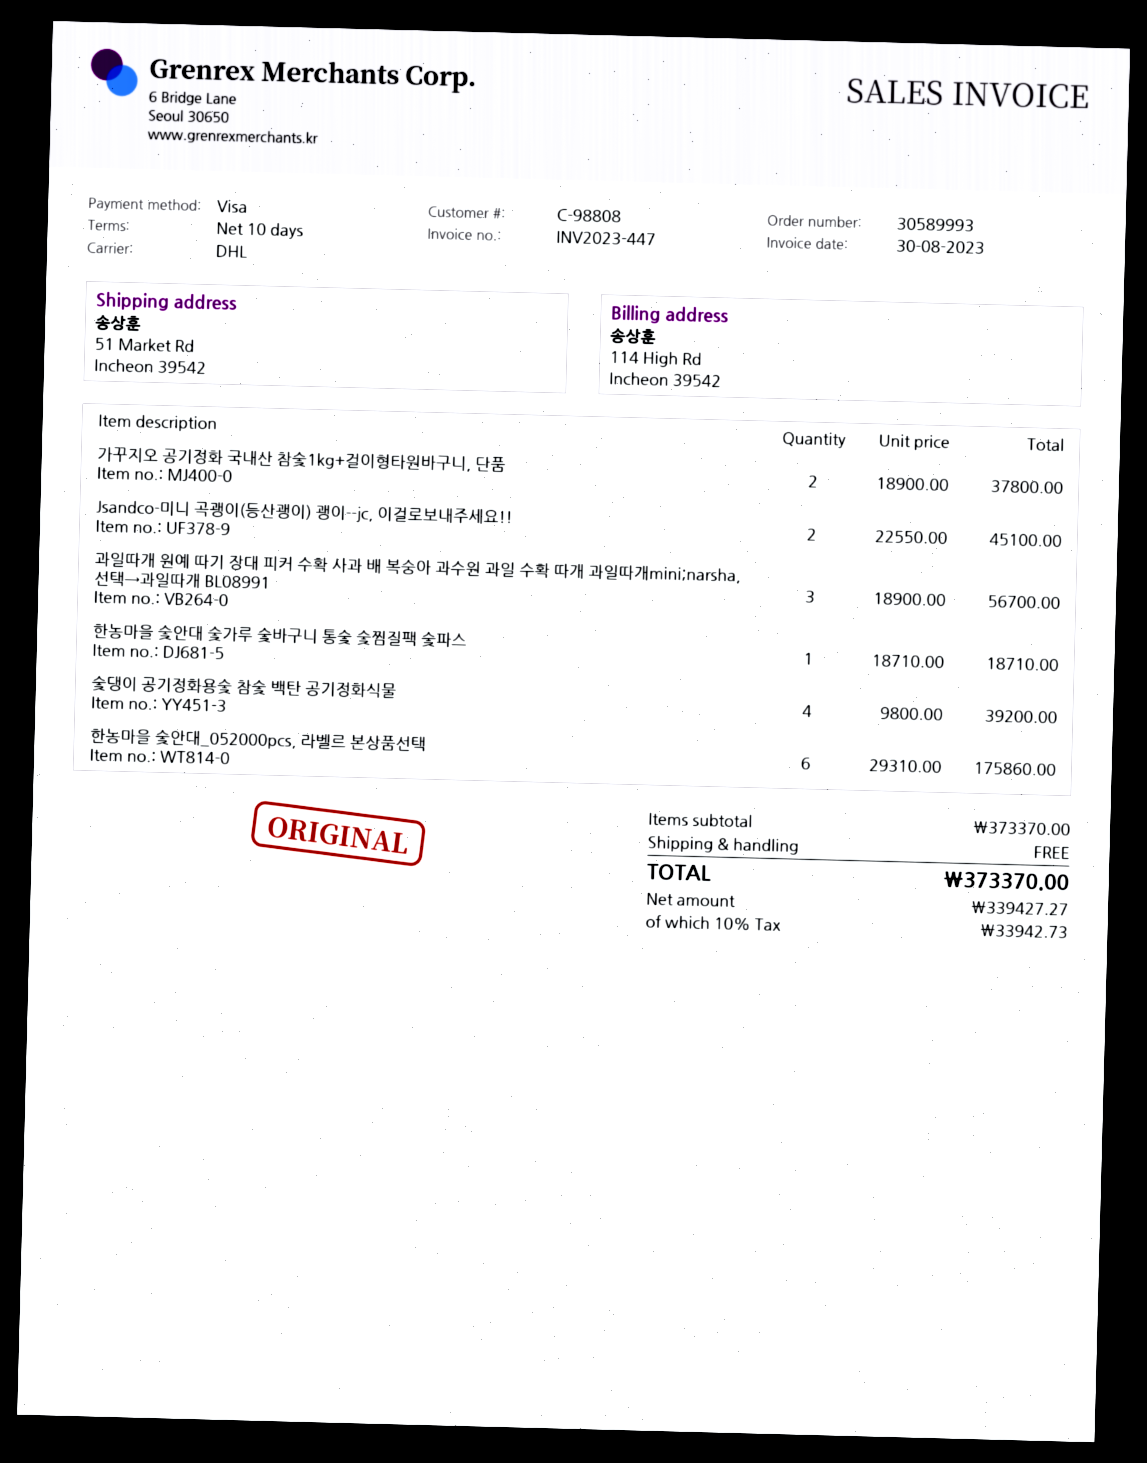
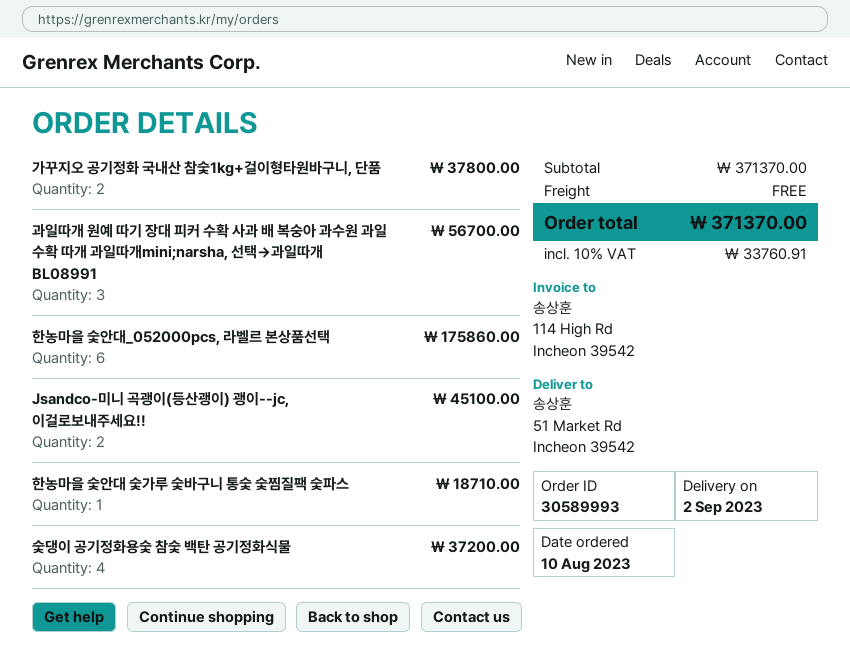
숯댕이 공기정화용숯 참숯 백탄 공기정화식물: 4 for 39200.00 -> 4 for 37200.00
subtotal: 373370.00 -> 371370.00
tax: 10% = 33942.73 -> 10% = 33760.91
total: 373370.00 -> 371370.00

